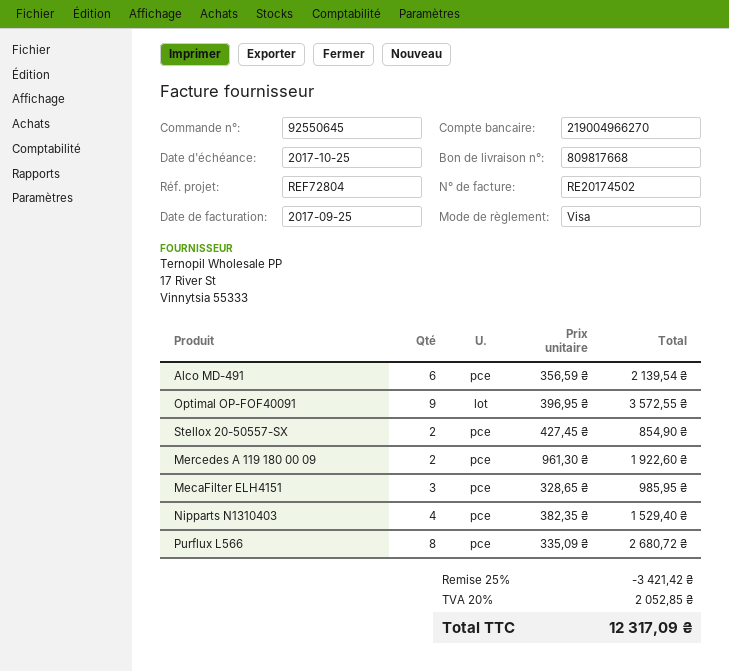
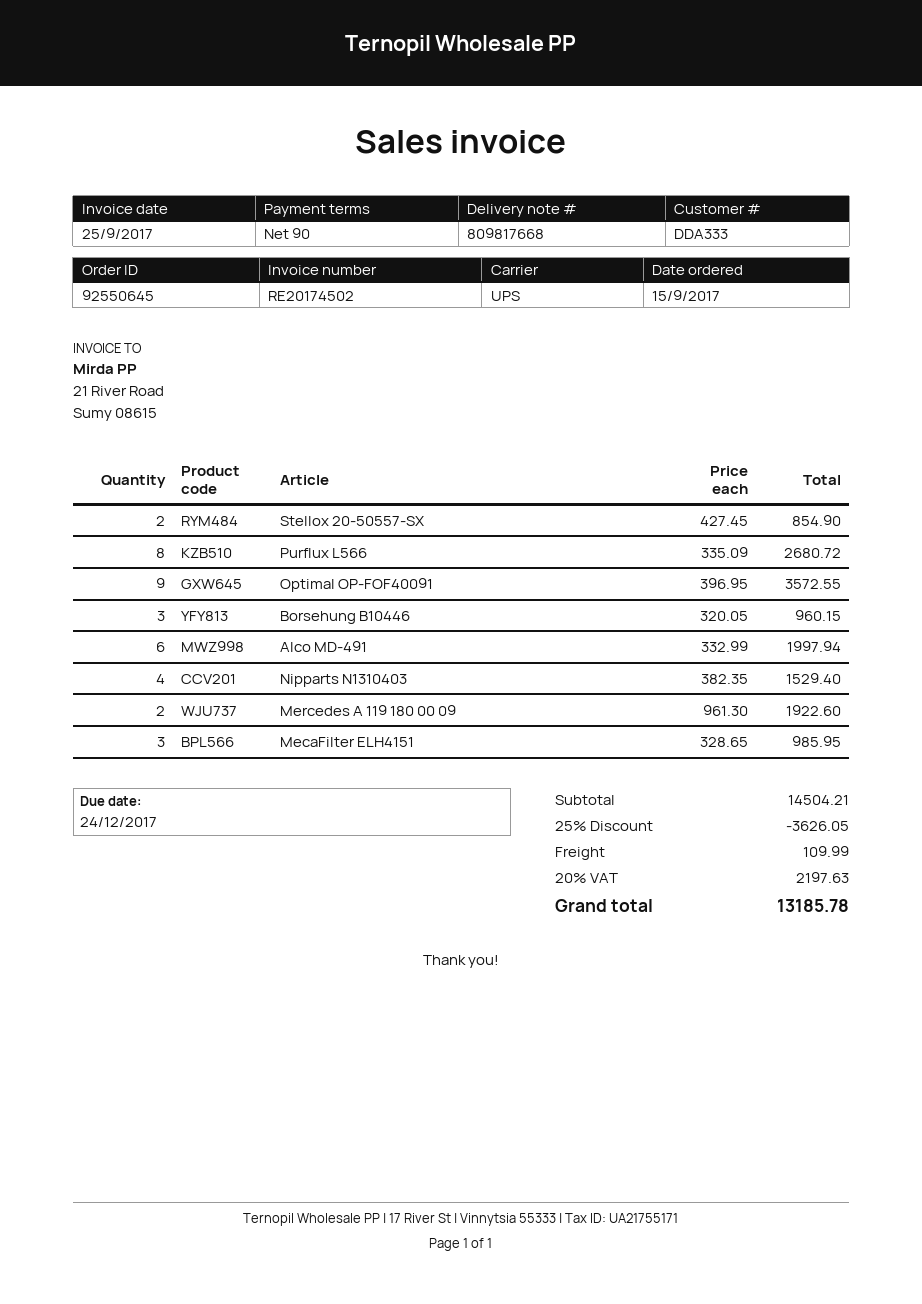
due date: 2017-10-25 -> 2017-12-24
Alco MD-491: 6 x 356.59 = 2139.54 -> 6 x 332.99 = 1997.94
Borsehung B10446: none -> 3 x 320.05 = 960.15
discount: 25% = 3421.42 -> 25% = 3626.05
shipping: none -> 109.99
tax: 20% = 2052.85 -> 20% = 2197.63
total: 12317.09 -> 13185.78

